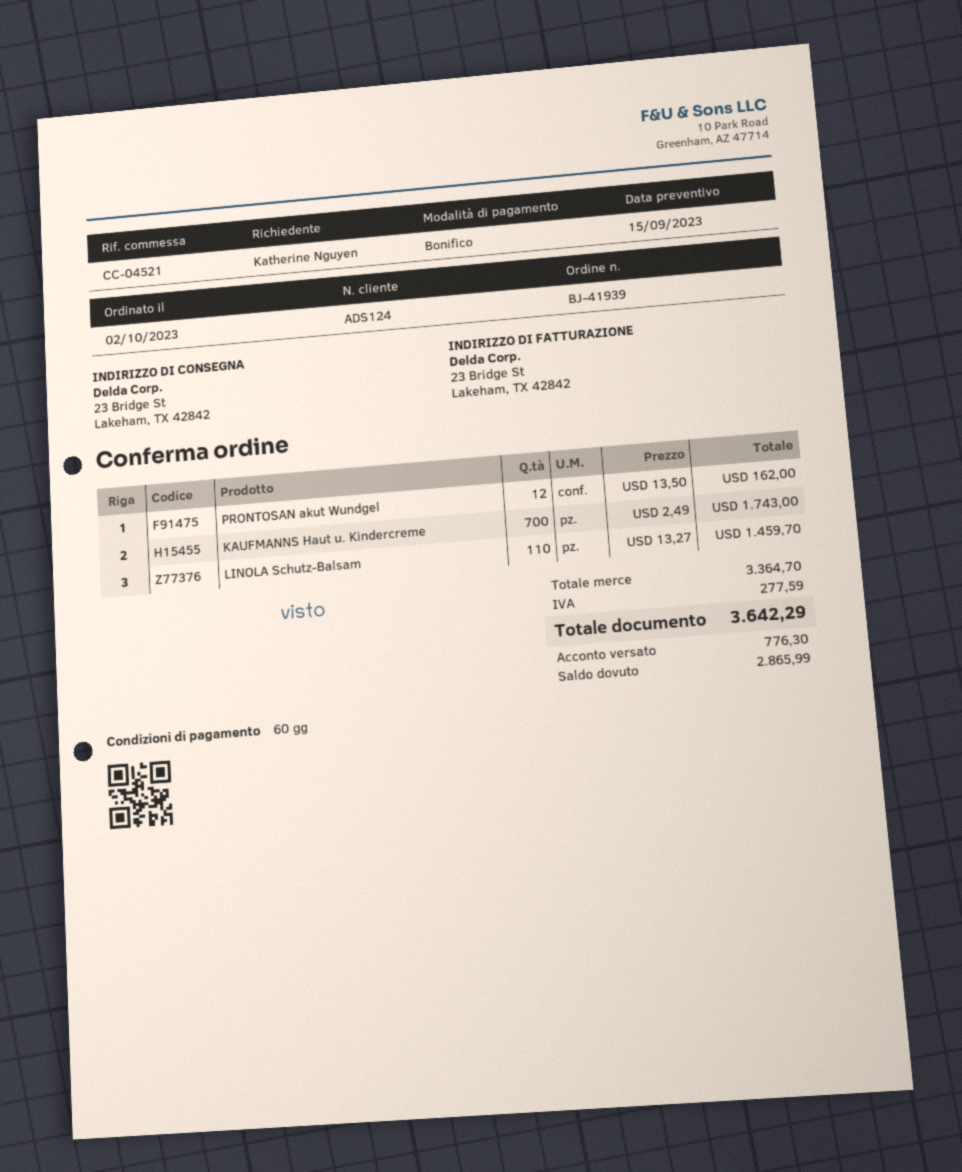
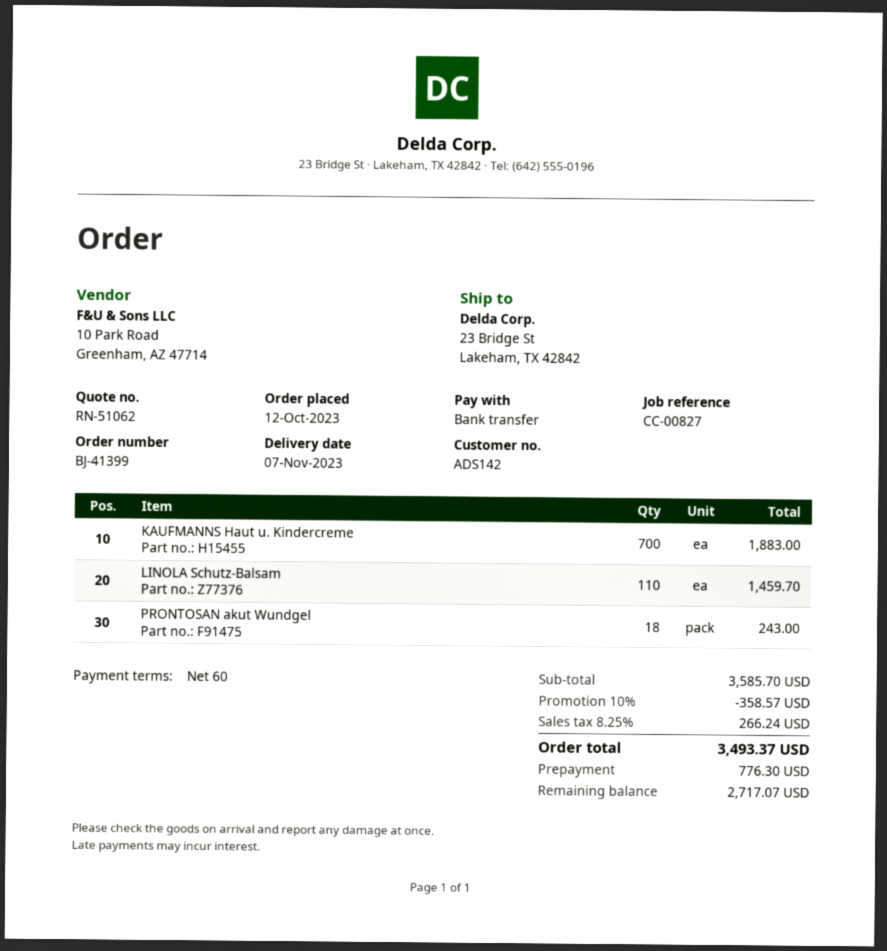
order number: BJ-41939 -> BJ-41399
order date: 2023-10-02 -> 2023-10-12
customer number: ADS124 -> ADS142
reference: CC-04521 -> CC-00827
PRONTOSAN akut Wundgel: 12 for 162.00 -> 18 for 243.00
KAUFMANNS Haut u. Kindercreme: 700 for 1743.00 -> 700 for 1883.00
subtotal: 3364.70 -> 3585.70
discount: none -> 10% = 358.57
tax: 277.59 -> 266.24
total: 3642.29 -> 3493.37
balance: 2865.99 -> 2717.07

